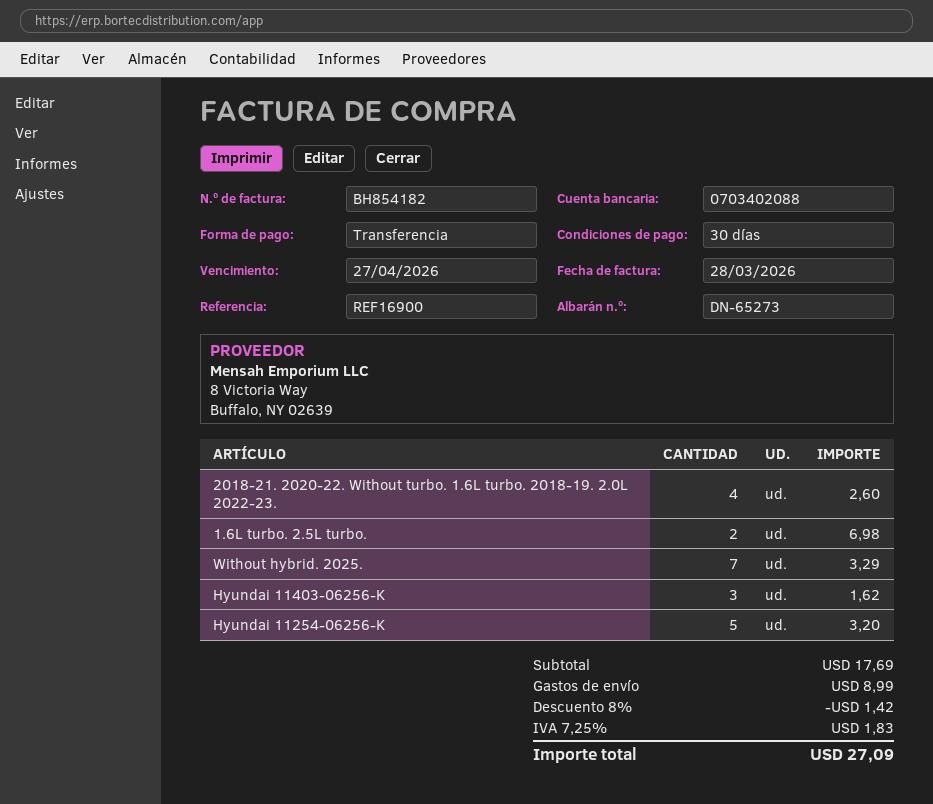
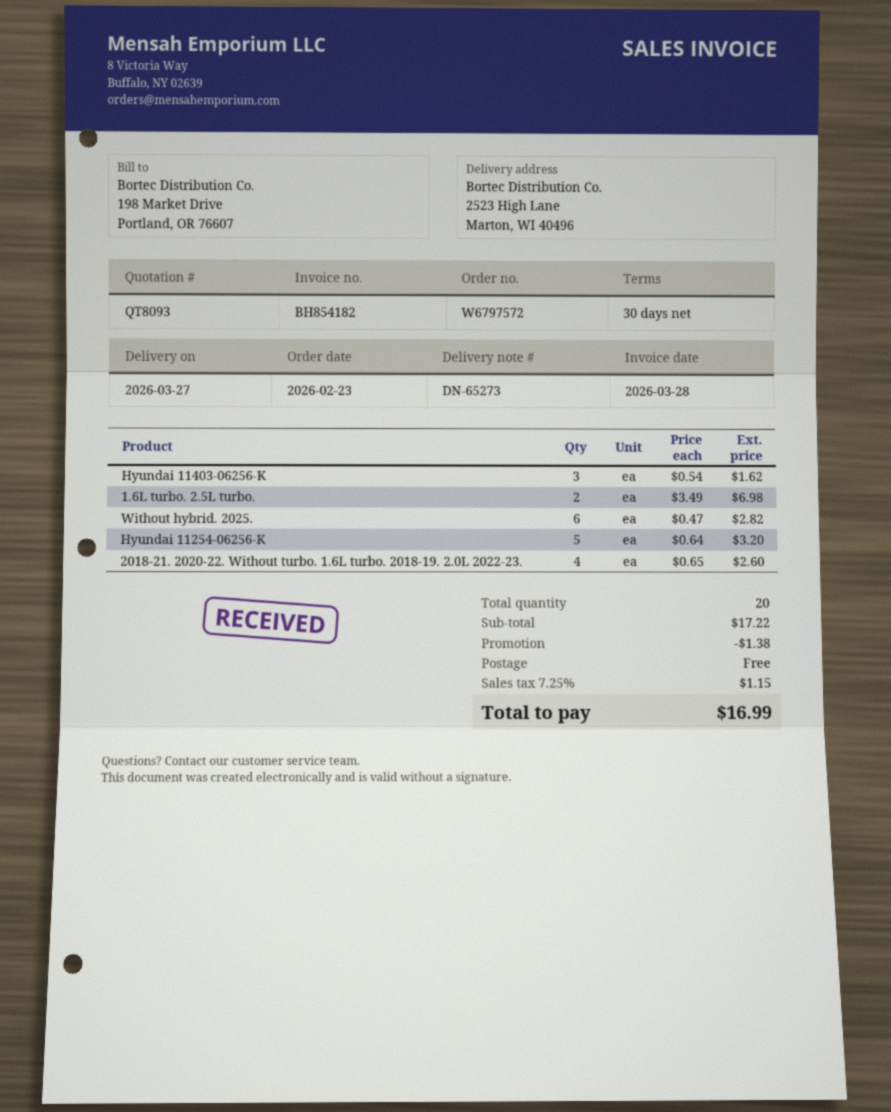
Without hybrid. 2025.: 7 for 3.29 -> 6 for 2.82
subtotal: 17.69 -> 17.22
discount: 1.42 -> 1.38
shipping: 8.99 -> 0.00
tax: 7.25% = 1.83 -> 7.25% = 1.15
total: 27.09 -> 16.99

